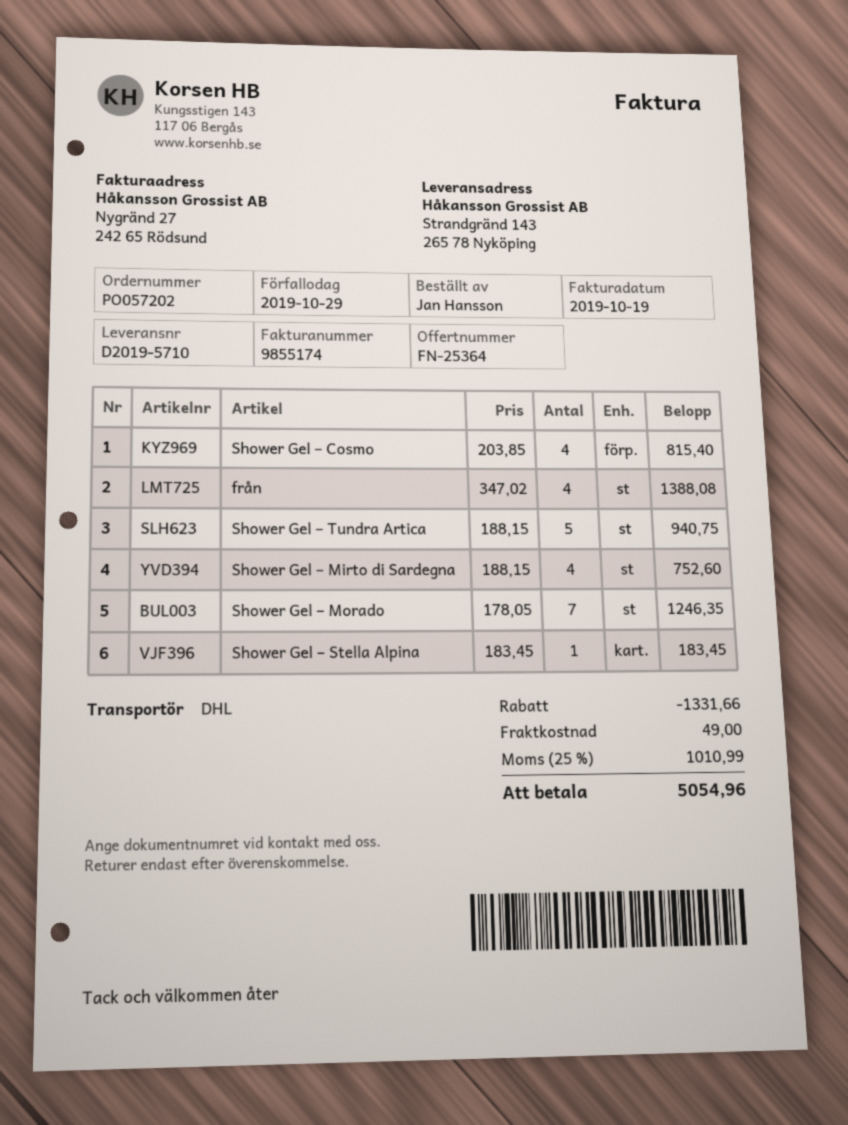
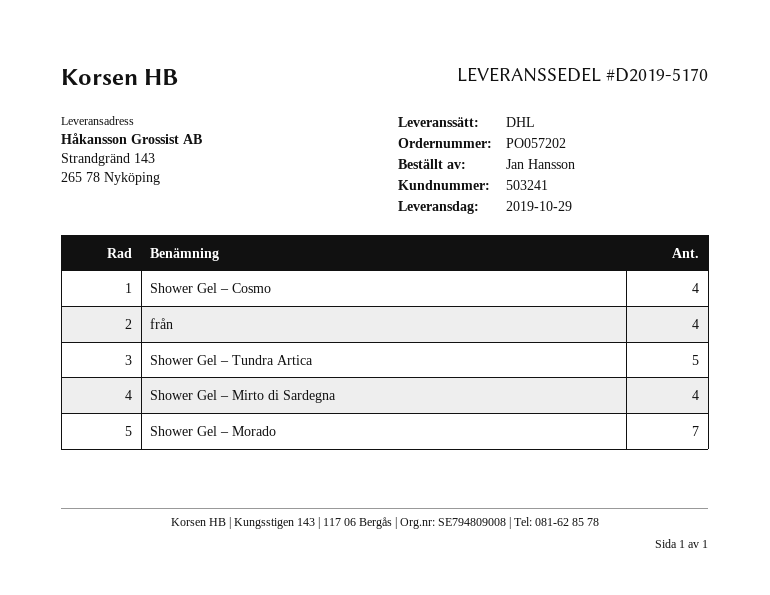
delivery note number: D2019-5710 -> D2019-5170
Shower Gel – Stella Alpina: 1 -> none

